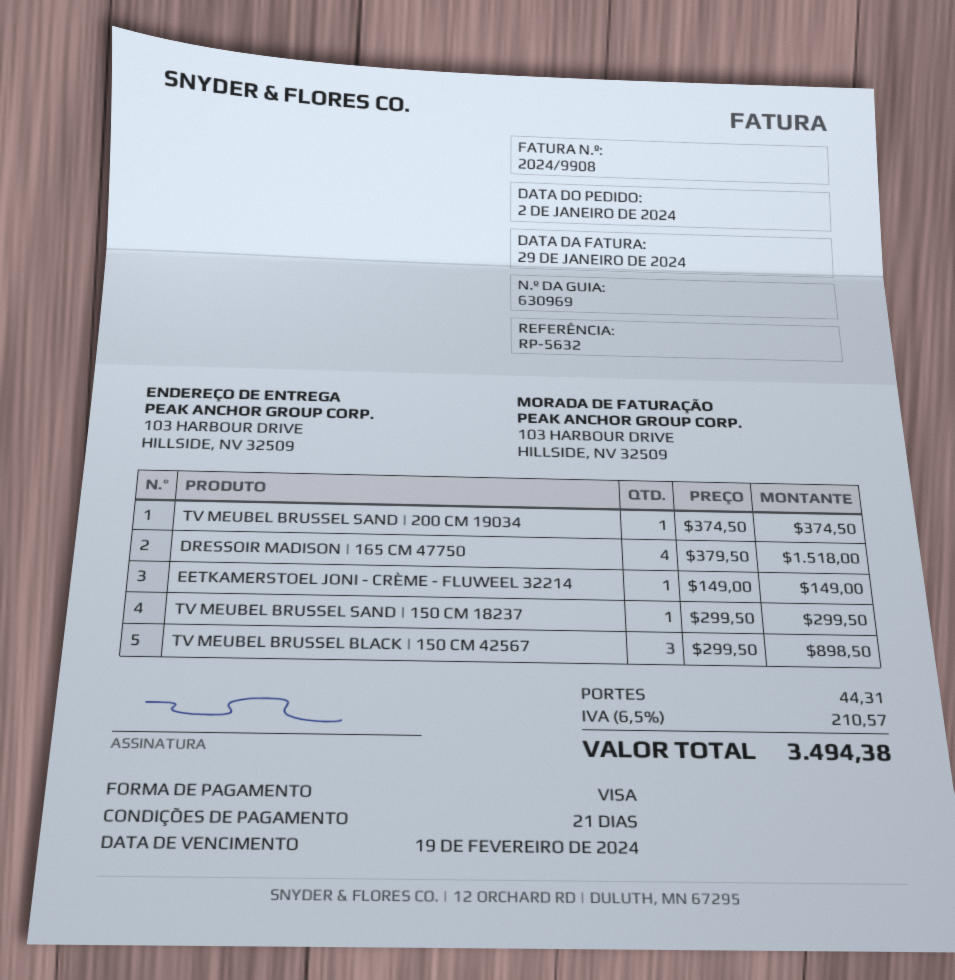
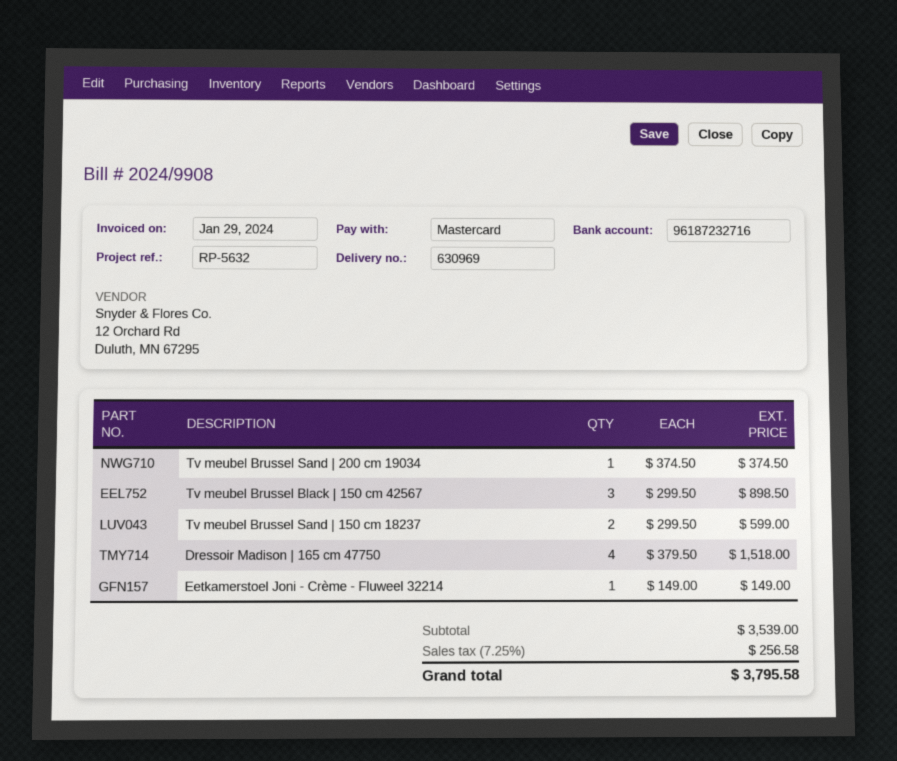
payment method: Visa -> Mastercard
TV MEUBEL BRUSSEL SAND | 150 CM 18237: 1 x 299.50 = 299.50 -> 2 x 299.50 = 599.00
shipping: 44.31 -> none
tax: 6.5% = 210.57 -> 7.25% = 256.58
total: 3494.38 -> 3795.58

